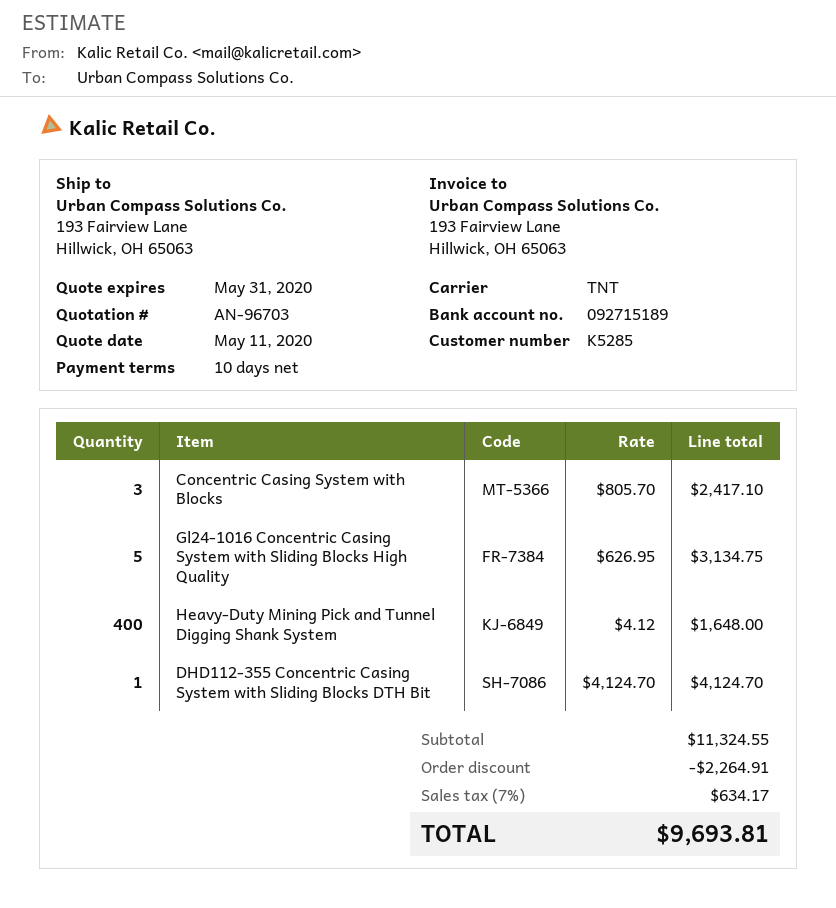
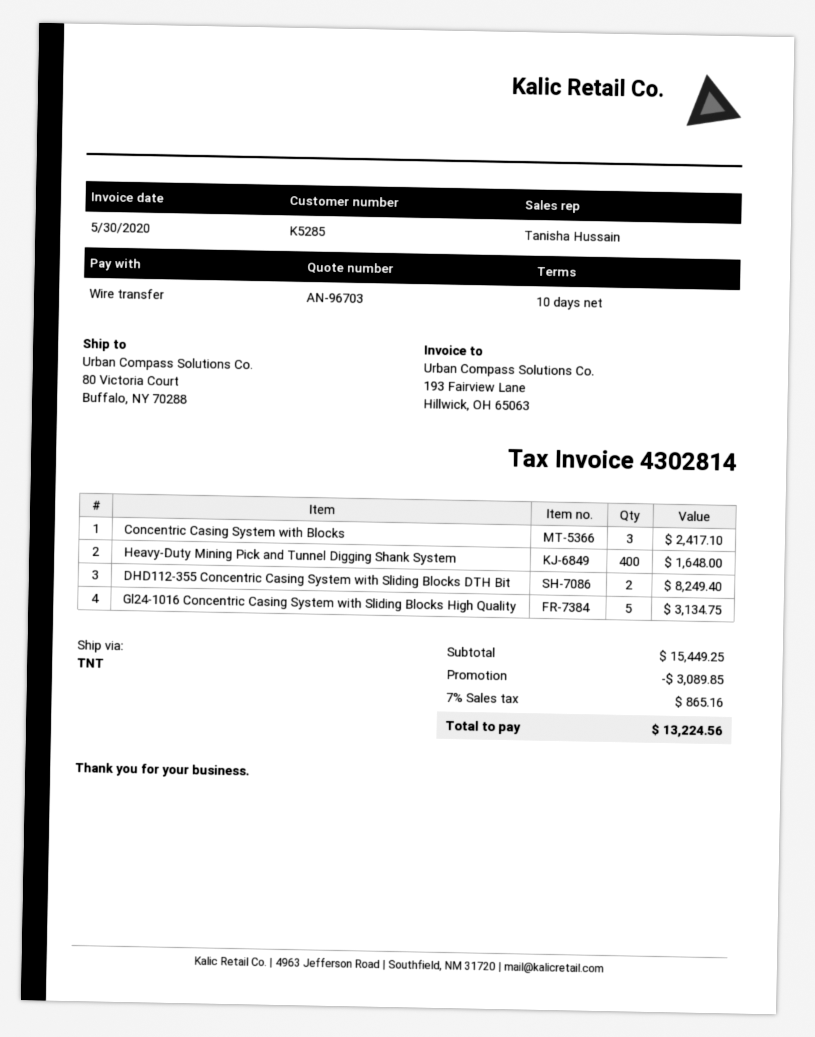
ship to: 193 Fairview Lane, Hillwick, OH 65063 -> 80 Victoria Court, Buffalo, NY 70288
DHD112-355 Concentric Casing System with Sliding Blocks DTH Bit: 1 for 4124.70 -> 2 for 8249.40
subtotal: 11324.55 -> 15449.25
discount: 2264.91 -> 3089.85
tax: 7% = 634.17 -> 7% = 865.16
total: 9693.81 -> 13224.56

